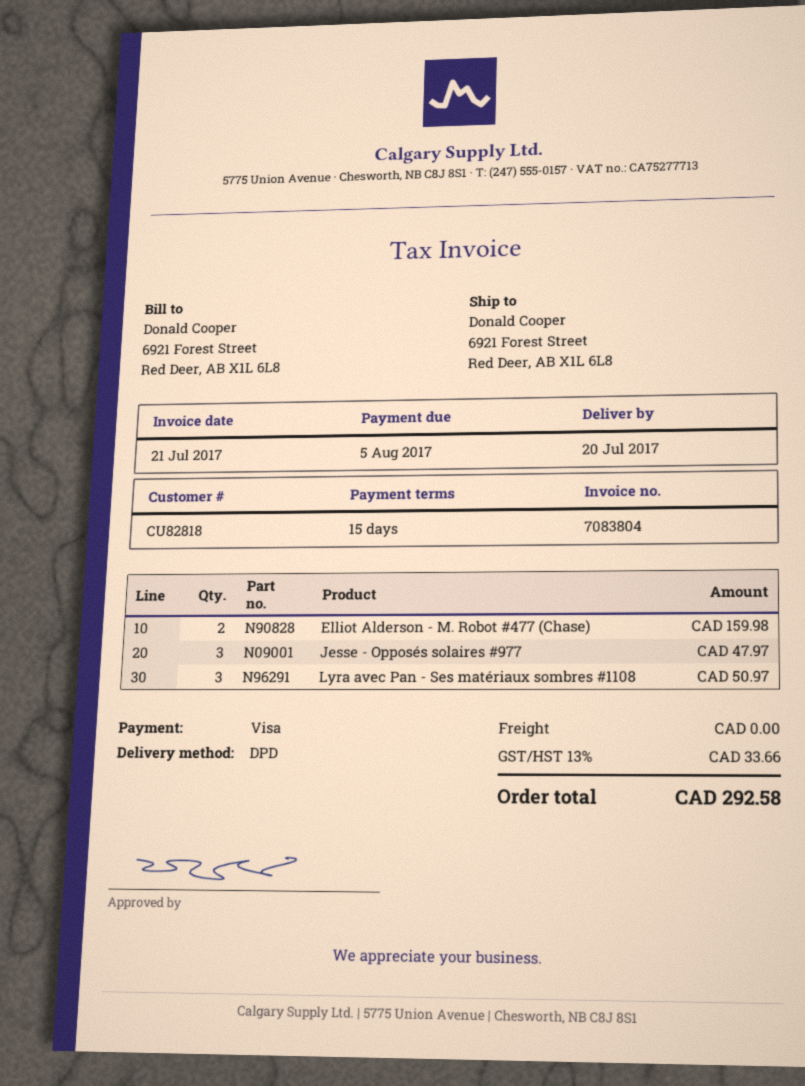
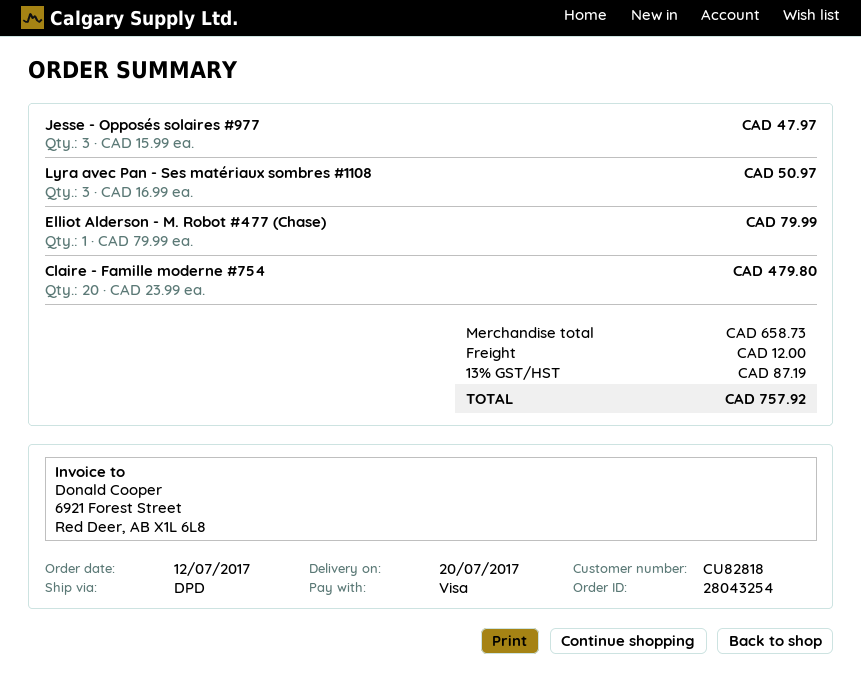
Elliot Alderson - M. Robot #477 (Chase): 2 for 159.98 -> 1 for 79.99
Claire - Famille moderne #754: none -> 20 for 479.80
shipping: 0.00 -> 12.00
tax: 13% = 33.66 -> 13% = 87.19
total: 292.58 -> 757.92

